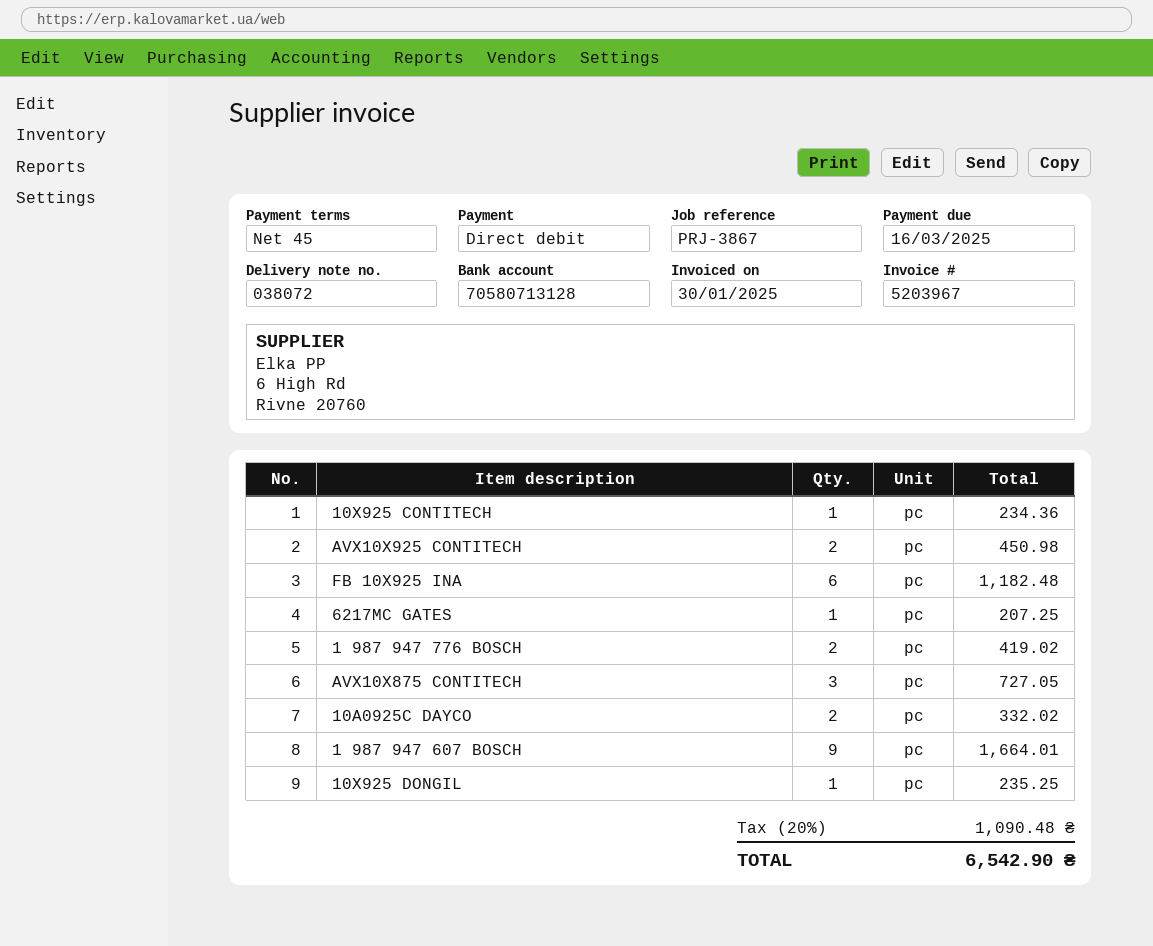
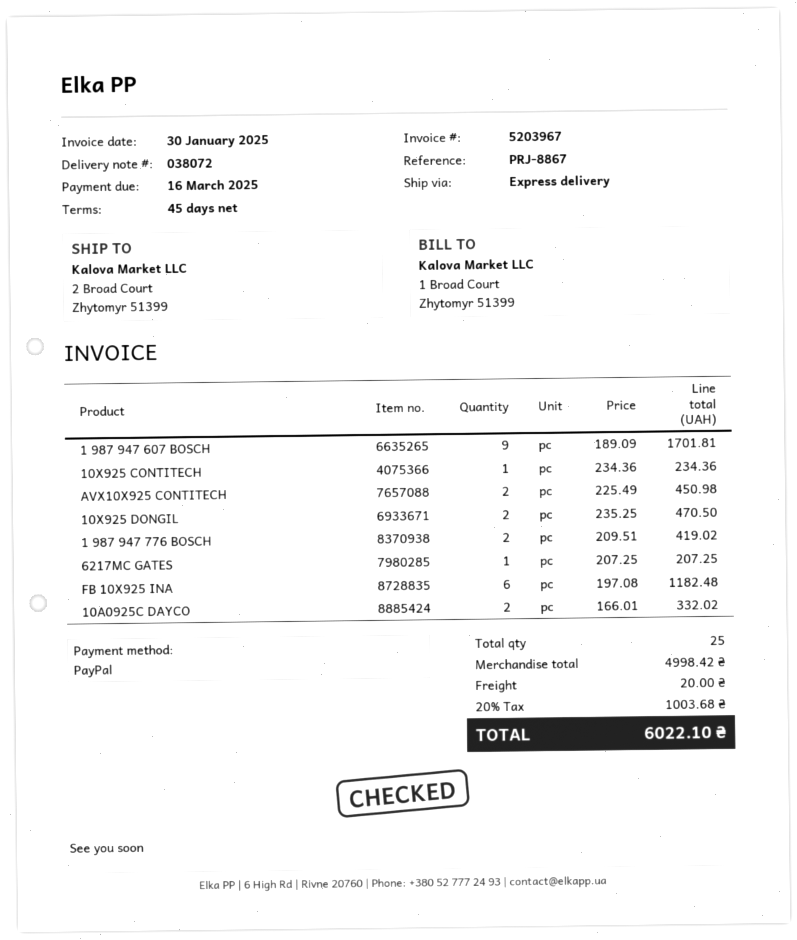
reference: PRJ-3867 -> PRJ-8867
payment method: direct debit -> PayPal
AVX10X875 CONTITECH: 3 for 727.05 -> none
1 987 947 607 BOSCH: 9 for 1664.01 -> 9 for 1701.81
10X925 DONGIL: 1 for 235.25 -> 2 for 470.50
shipping: none -> 20.00
tax: 20% = 1090.48 -> 20% = 1003.68
total: 6542.90 -> 6022.10

